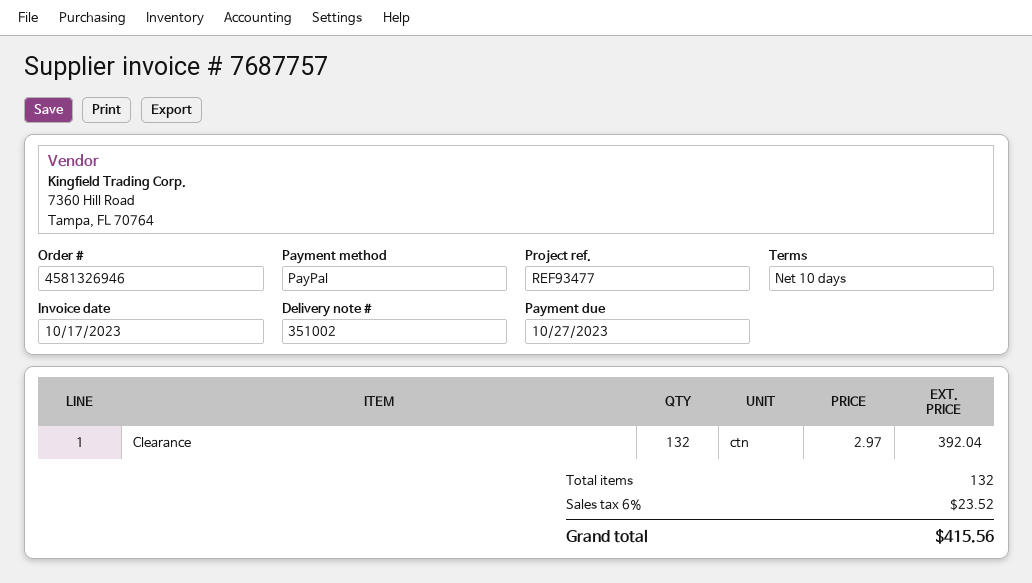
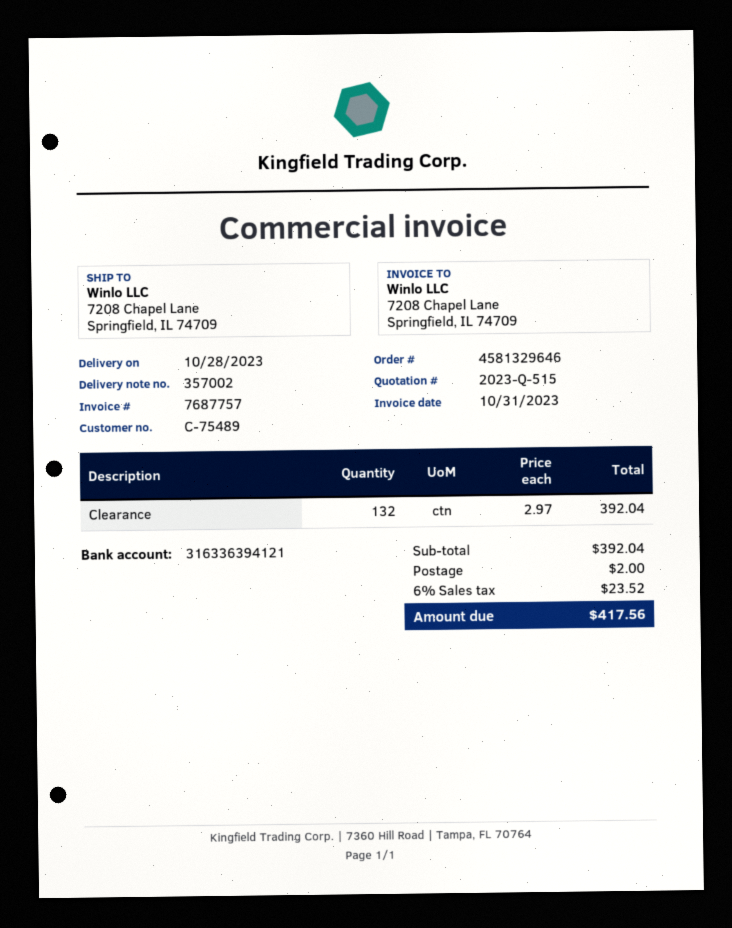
order number: 4581326946 -> 4581329646
delivery note number: 351002 -> 357002
invoice date: 2023-10-17 -> 2023-10-31
shipping: none -> 2.00
total: 415.56 -> 417.56

